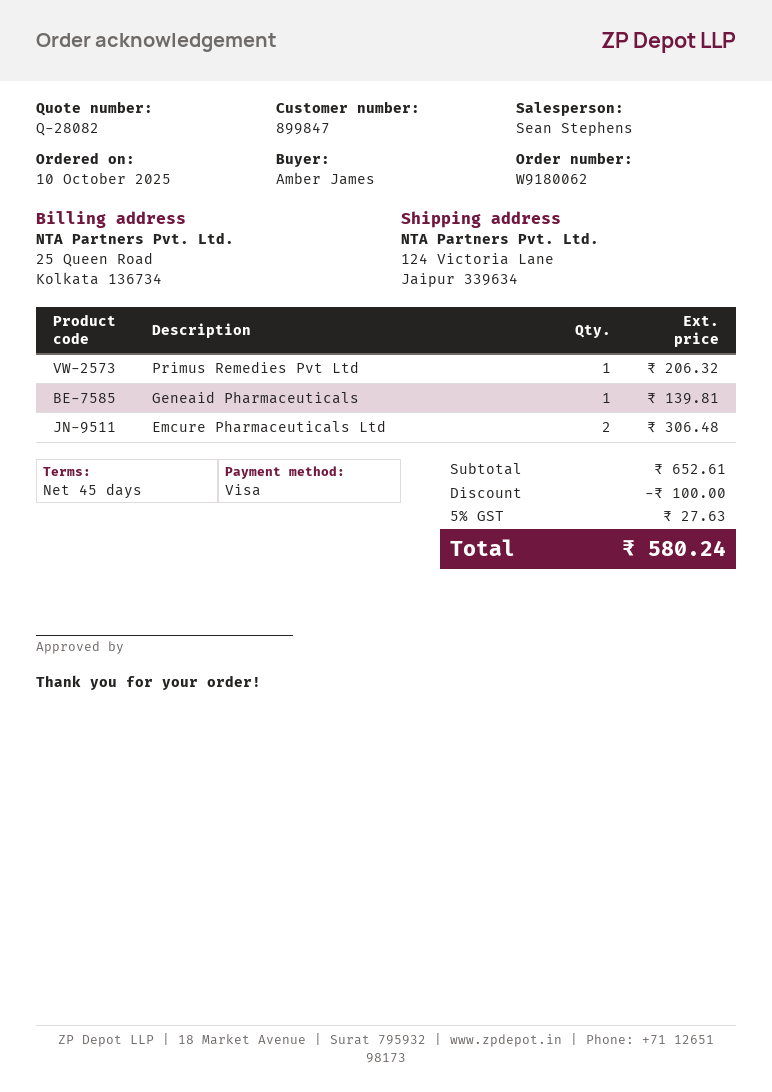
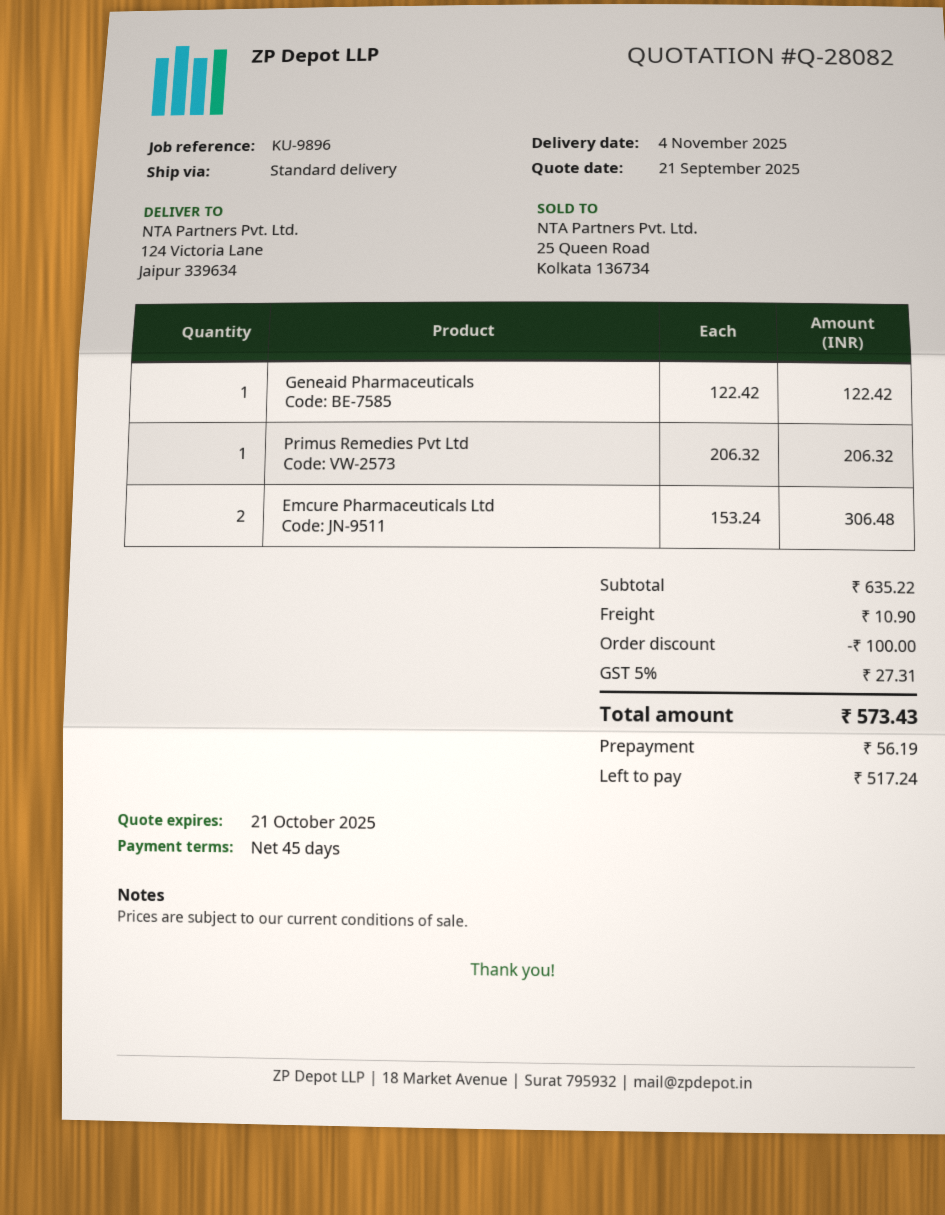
Geneaid Pharmaceuticals: 1 for 139.81 -> 1 for 122.42
subtotal: 652.61 -> 635.22
shipping: none -> 10.90
tax: 5% = 27.63 -> 5% = 27.31
total: 580.24 -> 573.43

